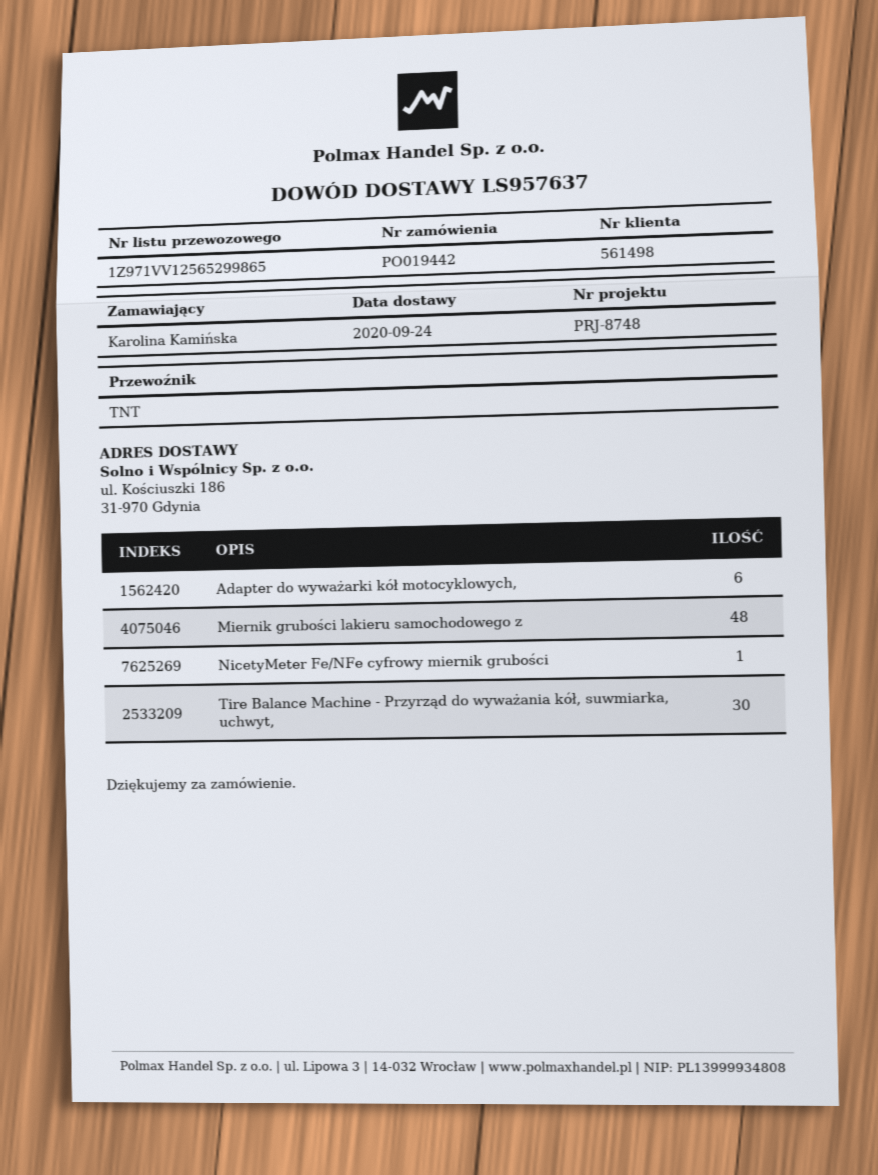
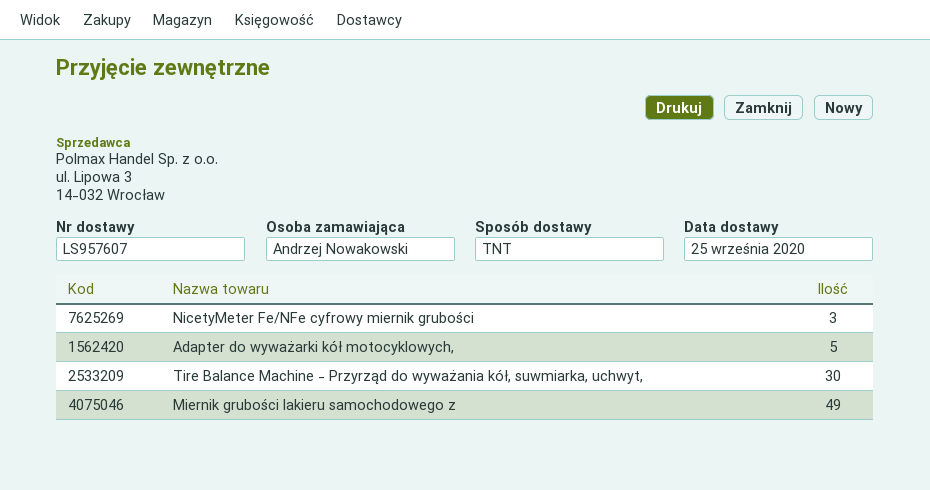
delivery note number: LS957637 -> LS957607
delivery date: 2020-09-24 -> 2020-09-25
ordered by: Karolina Kamińska -> Andrzej Nowakowski
Adapter do wyważarki kół motocyklowych,: 6 -> 5
Miernik grubości lakieru samochodowego z: 48 -> 49
NicetyMeter Fe/NFe cyfrowy miernik grubości: 1 -> 3

